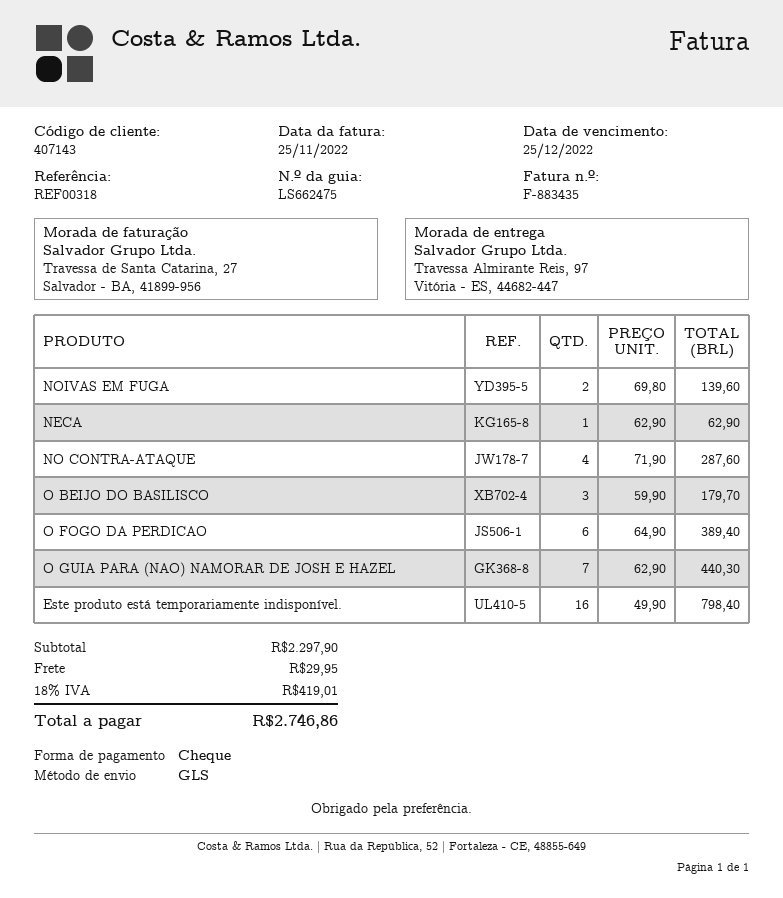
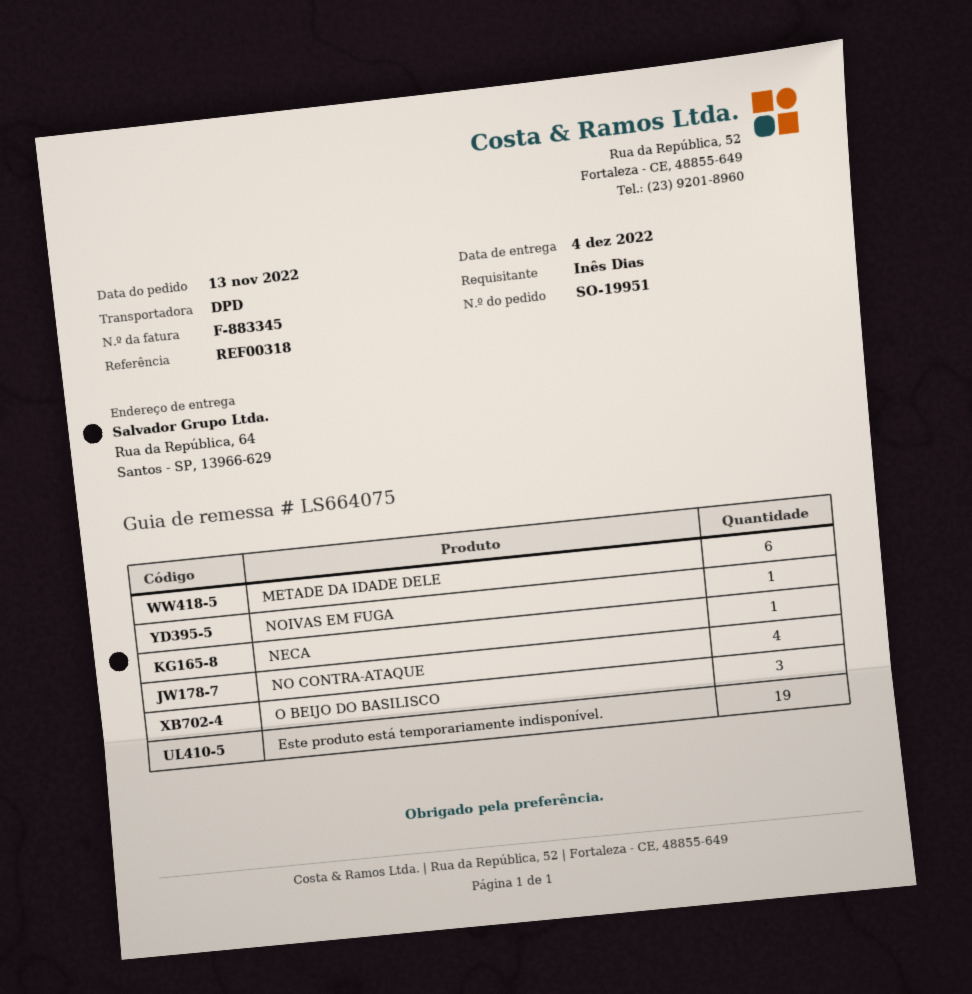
delivery note number: LS662475 -> LS664075
invoice number: F-883435 -> F-883345
shipping method: GLS -> DPD
ship to: Travessa Almirante Reis, 97, Vitória - ES, 44682-447 -> Rua da República, 64, Santos - SP, 13966-629
NOIVAS EM FUGA: 2 -> 1
O FOGO DA PERDICAO: 6 -> none
O GUIA PARA (NAO) NAMORAR DE JOSH E HAZEL: 7 -> none
Este produto está temporariamente indisponível.: 16 -> 19
METADE DA IDADE DELE: none -> 6

